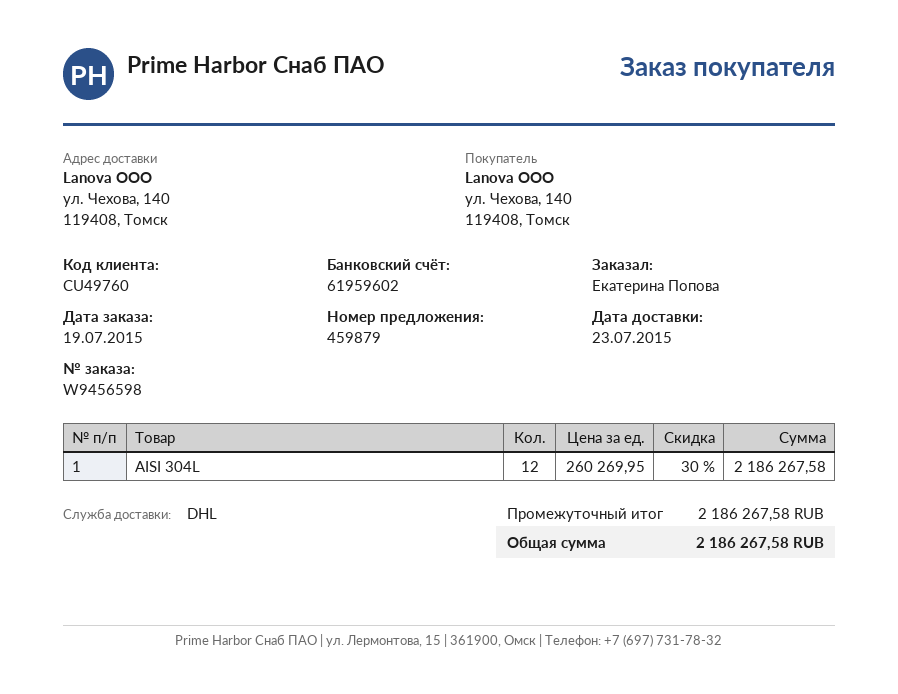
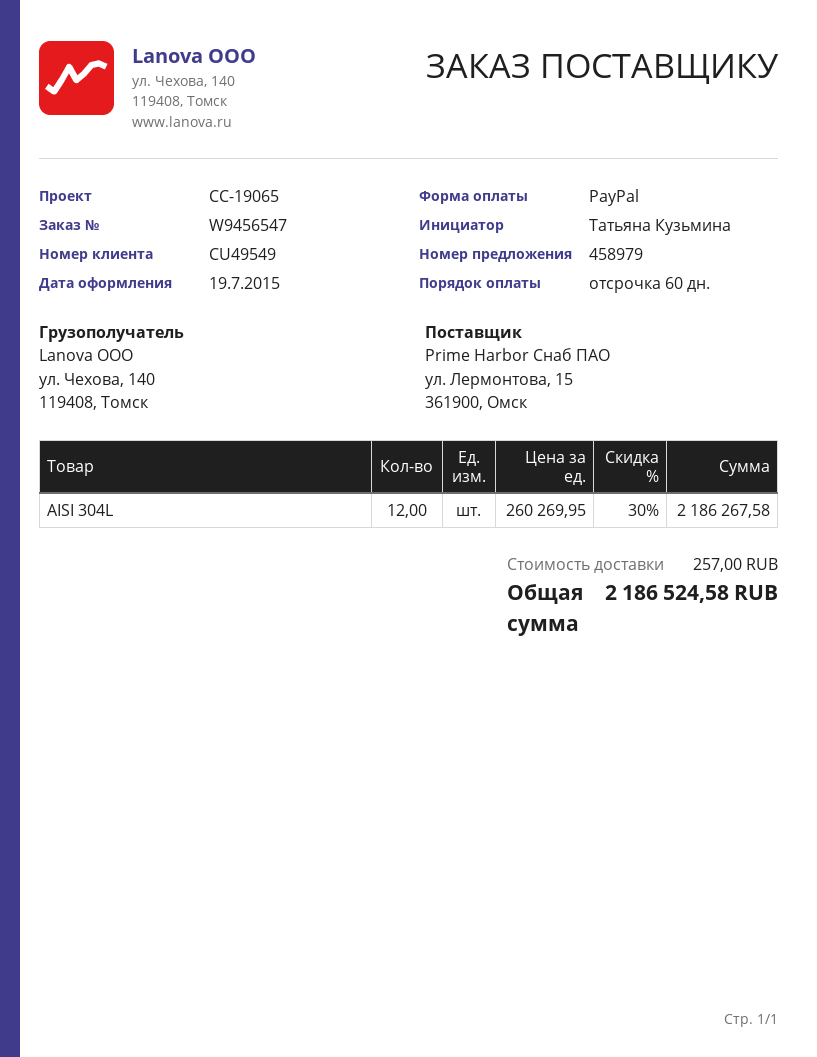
quote number: 459879 -> 458979
order number: W9456598 -> W9456547
customer number: CU49760 -> CU49549
ordered by: Екатерина Попова -> Татьяна Кузьмина
shipping: none -> 257.00
total: 2186267.58 -> 2186524.58

